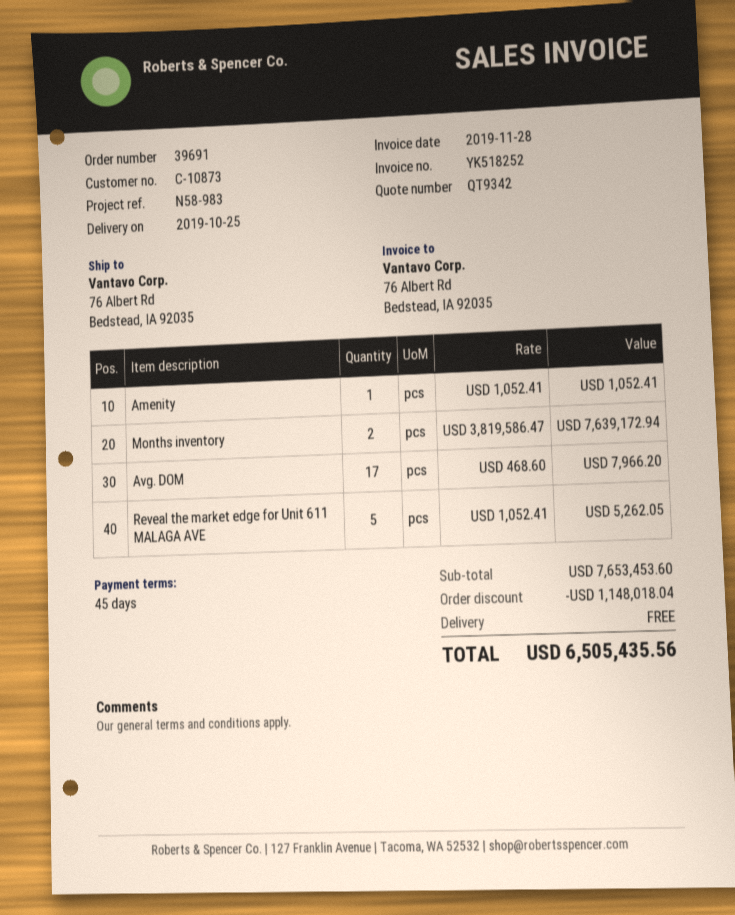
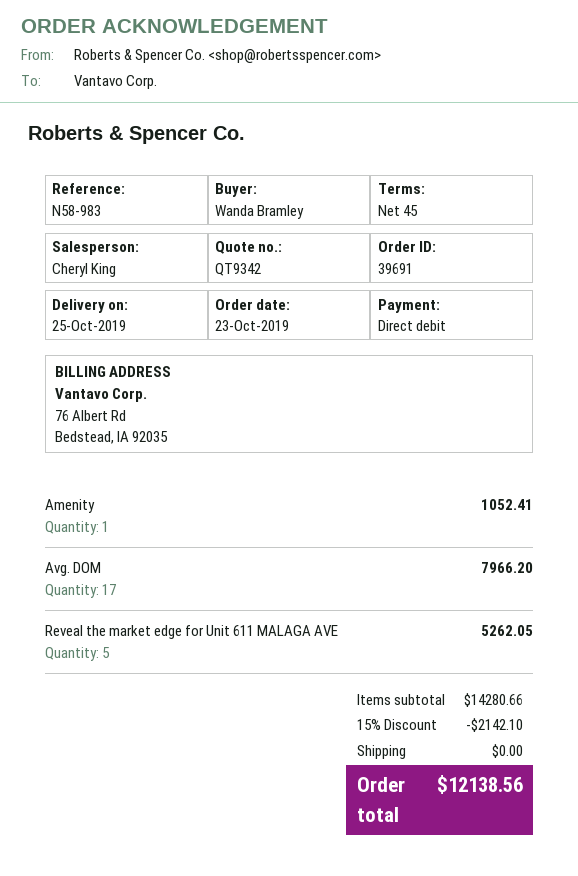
Months inventory: 2 for 7639172.94 -> none
subtotal: 7653453.60 -> 14280.66
discount: 1148018.04 -> 2142.10
total: 6505435.56 -> 12138.56

